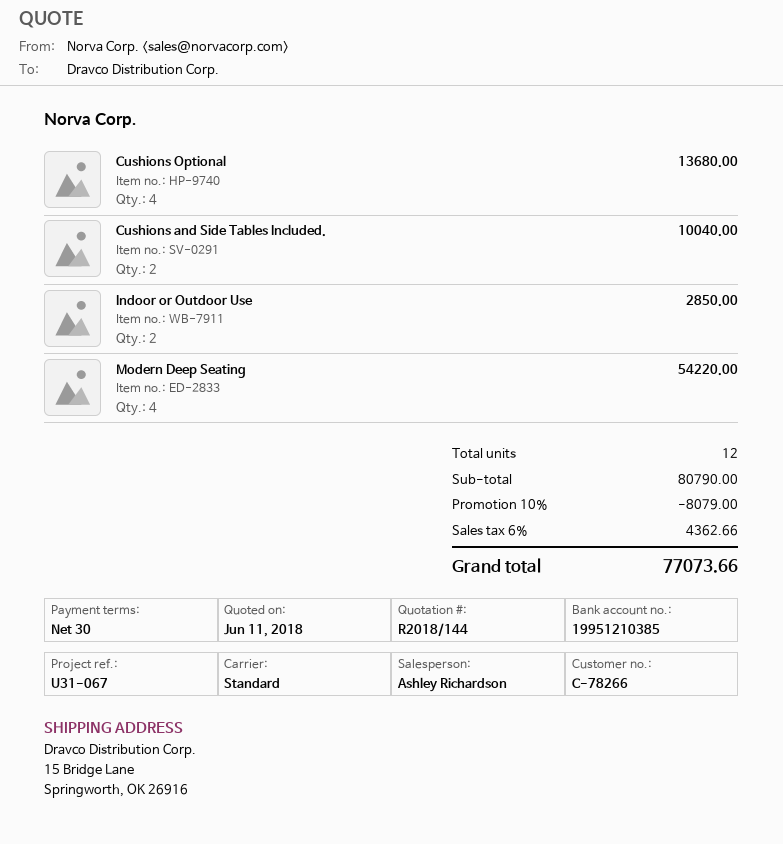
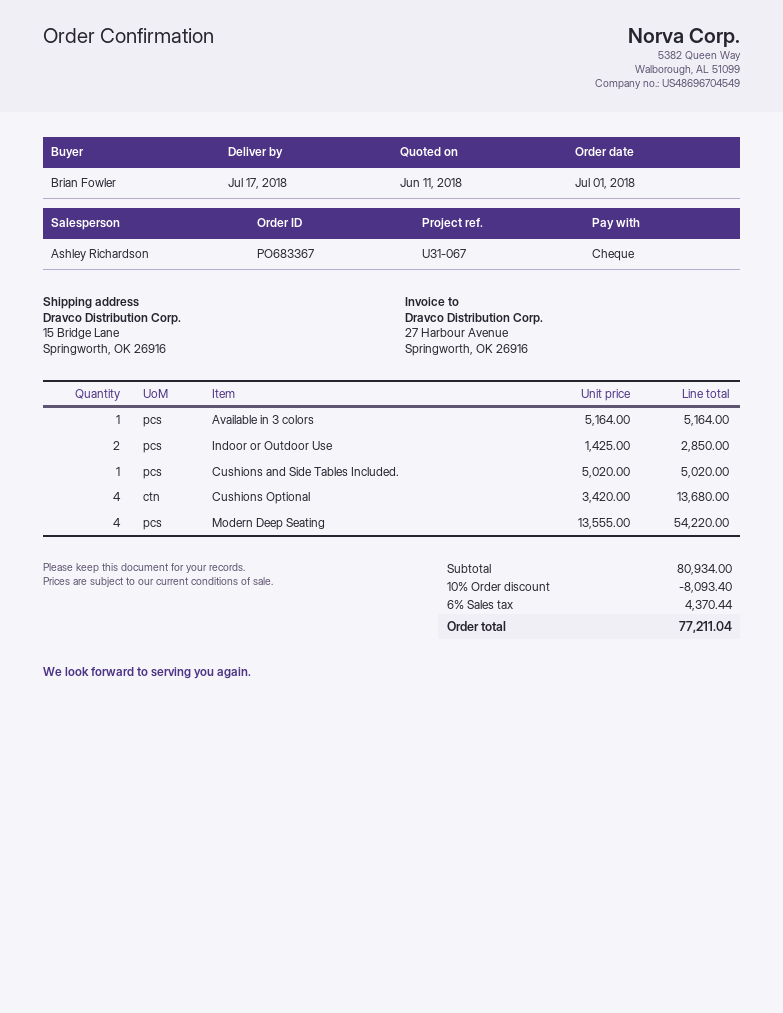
Cushions and Side Tables Included.: 2 for 10040.00 -> 1 for 5020.00
Available in 3 colors: none -> 1 for 5164.00
subtotal: 80790.00 -> 80934.00
discount: 10% = 8079.00 -> 10% = 8093.40
tax: 6% = 4362.66 -> 6% = 4370.44
total: 77073.66 -> 77211.04

